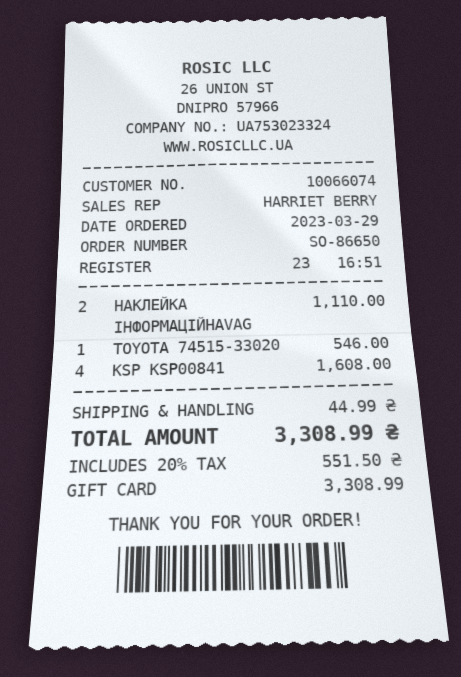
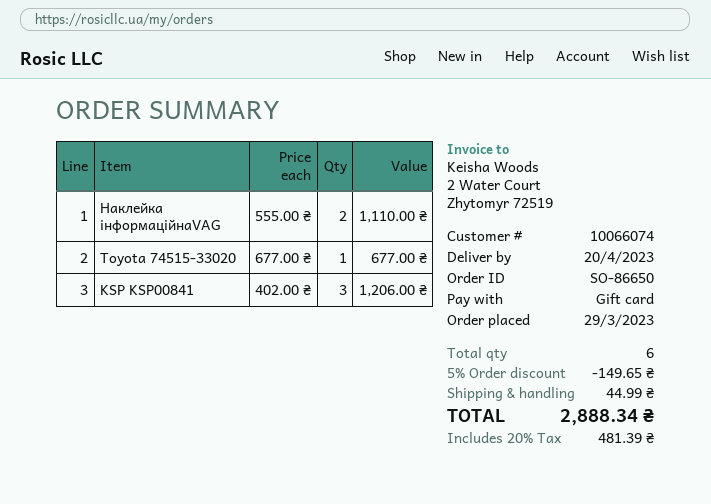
TOYOTA 74515-33020: 1 for 546.00 -> 1 for 677.00
KSP KSP00841: 4 for 1608.00 -> 3 for 1206.00
discount: none -> 5% = 149.65
tax: 20% = 551.50 -> 20% = 481.39
total: 3308.99 -> 2888.34

